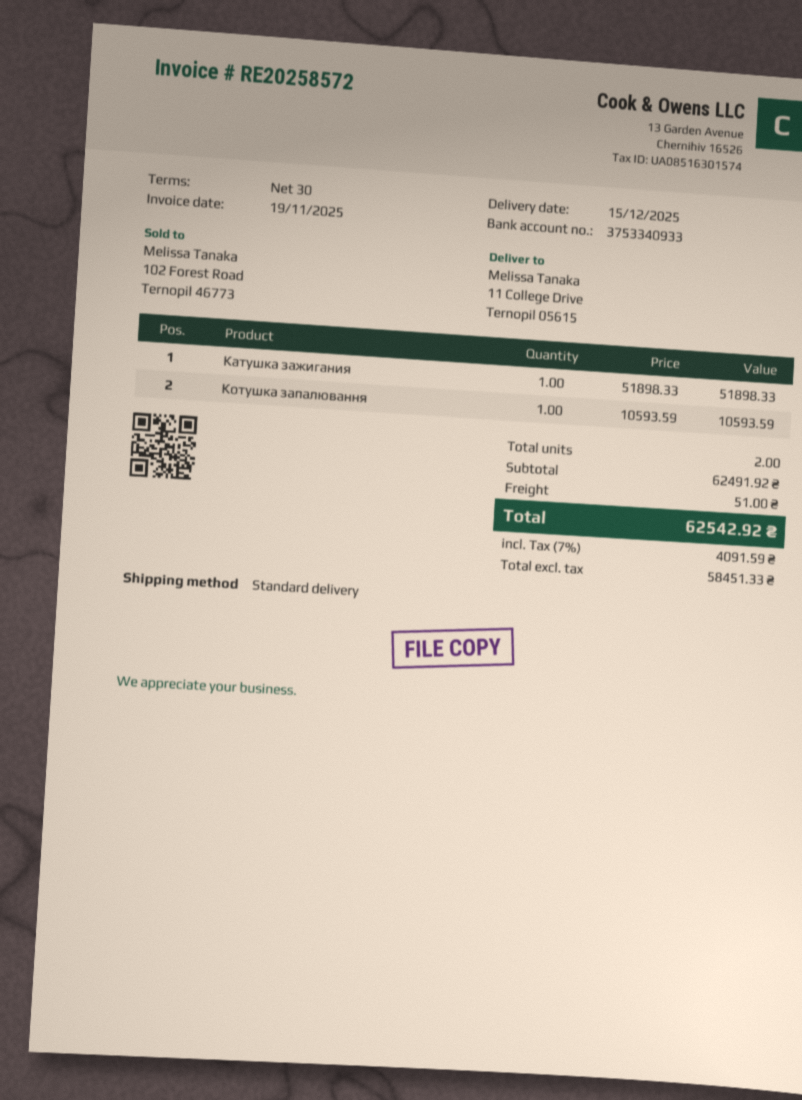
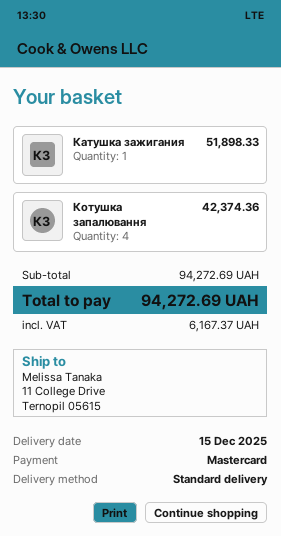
Котушка запалювання: 1 for 10593.59 -> 4 for 42374.36
subtotal: 62491.92 -> 94272.69
shipping: 51.00 -> none
tax: 4091.59 -> 6167.37
total: 62542.92 -> 94272.69

